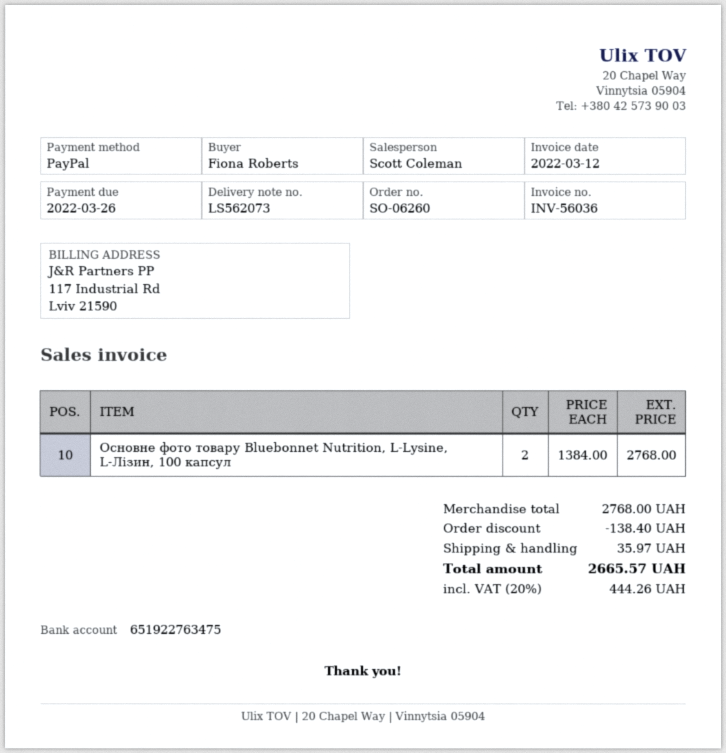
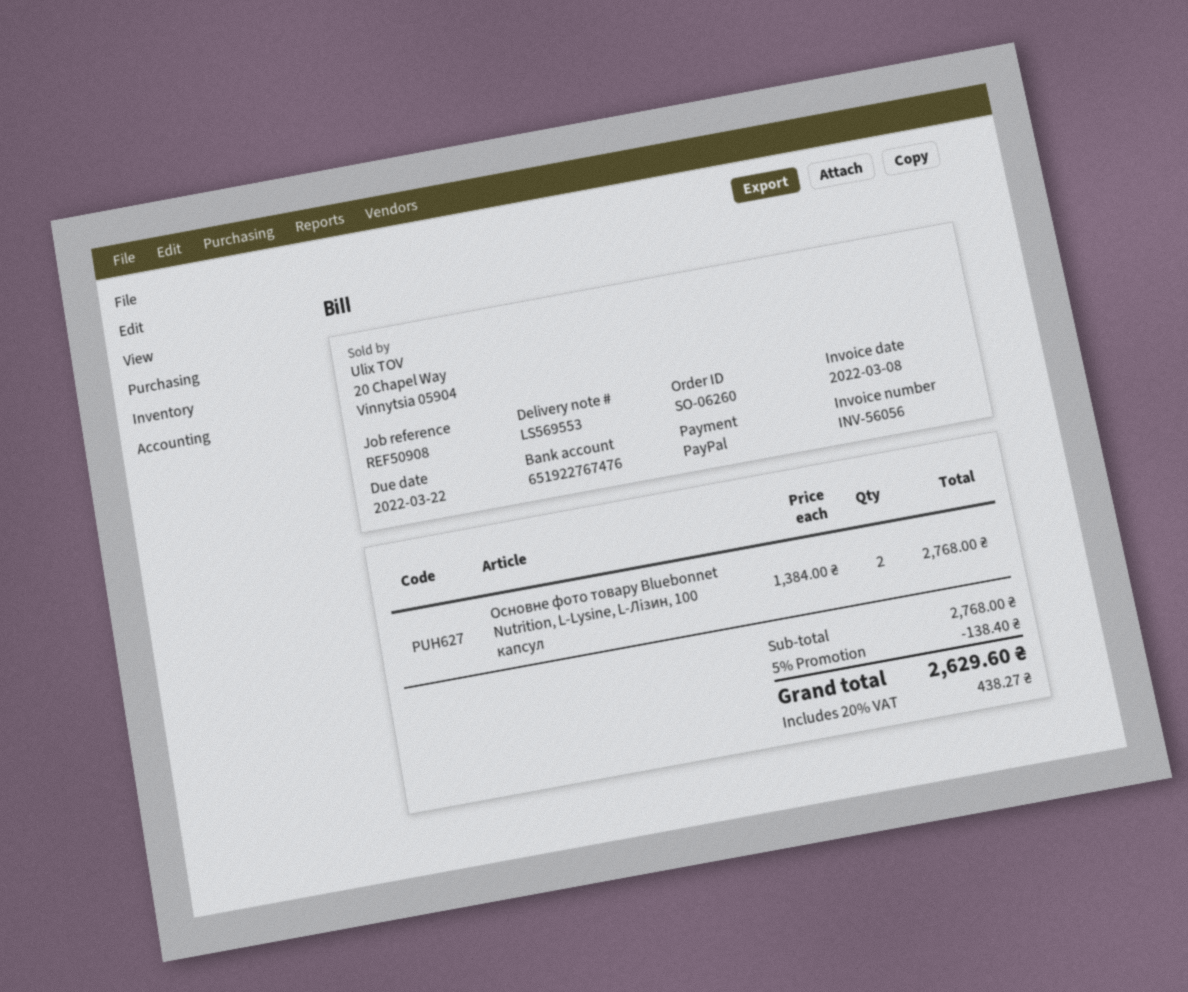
delivery note number: LS562073 -> LS569553
invoice number: INV-56036 -> INV-56056
invoice date: 2022-03-12 -> 2022-03-08
due date: 2022-03-26 -> 2022-03-22
bank account: 651922763475 -> 651922767476
shipping: 35.97 -> none
tax: 20% = 444.26 -> 20% = 438.27
total: 2665.57 -> 2629.60

